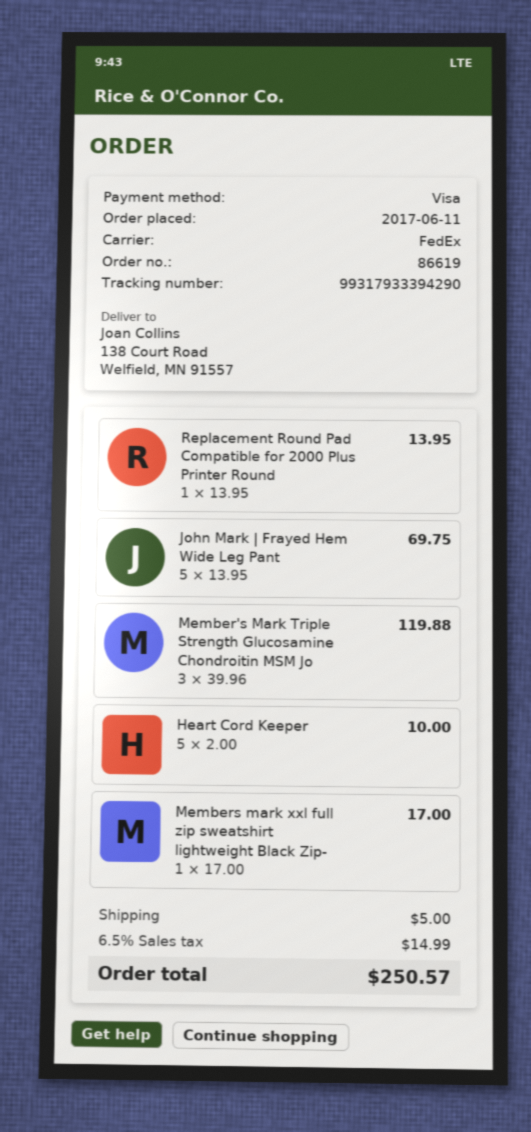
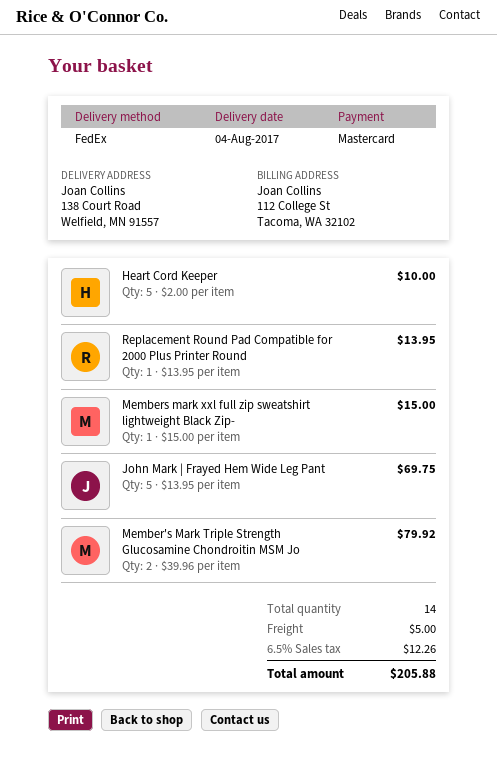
payment method: Visa -> Mastercard
Member's Mark Triple Strength Glucosamine Chondroitin MSM Jo: 3 x 39.96 = 119.88 -> 2 x 39.96 = 79.92
Members mark xxl full zip sweatshirt lightweight Black Zip-: 1 x 17.00 = 17.00 -> 1 x 15.00 = 15.00
tax: 6.5% = 14.99 -> 6.5% = 12.26
total: 250.57 -> 205.88

